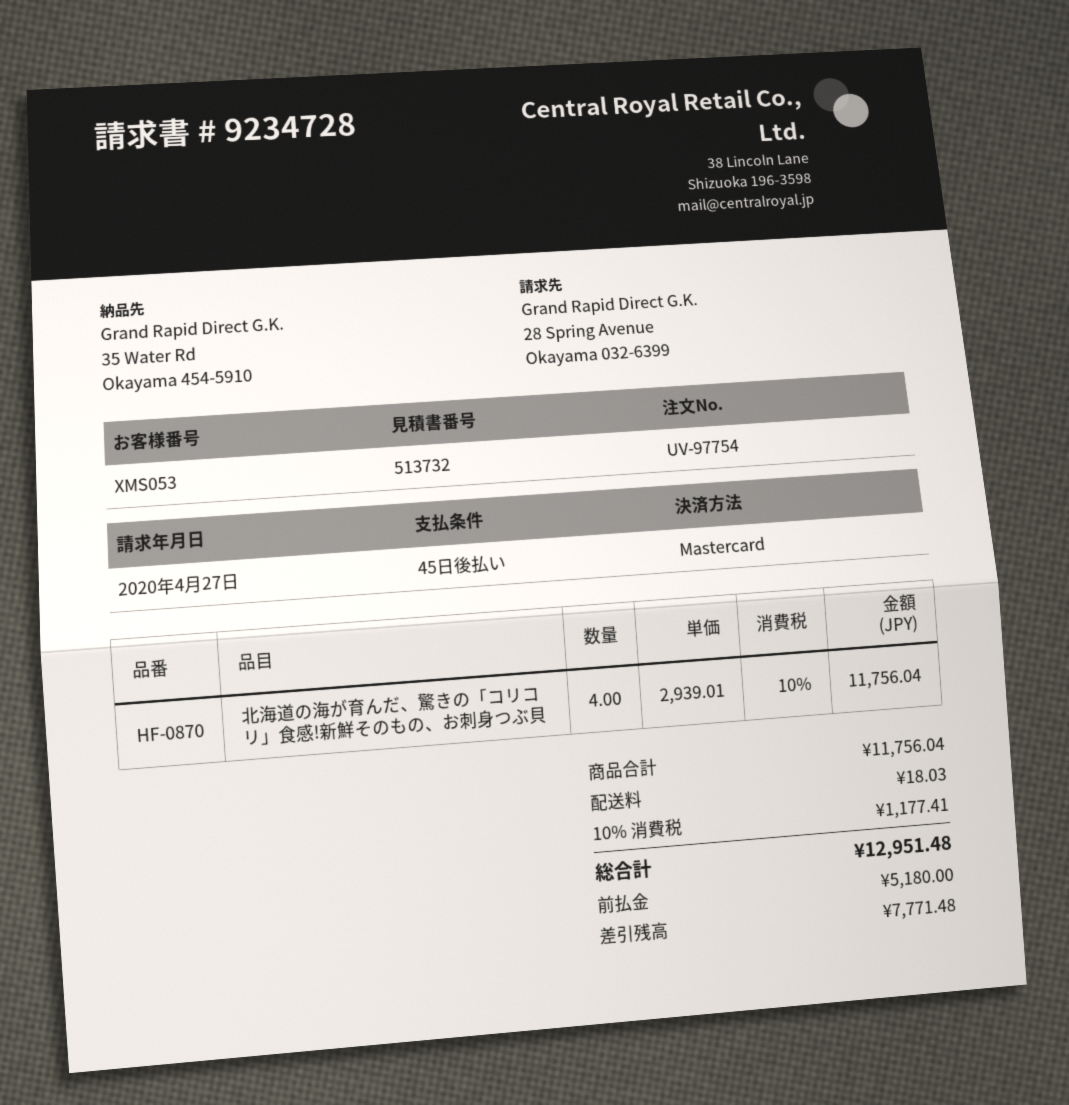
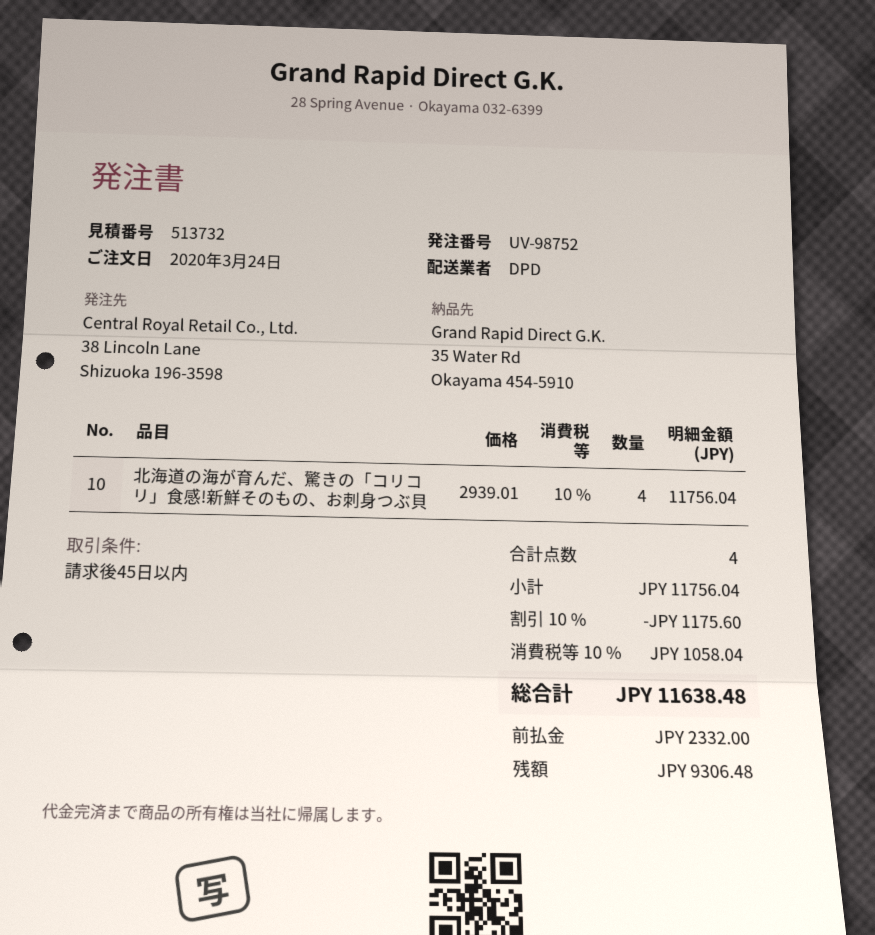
order number: UV-97754 -> UV-98752
discount: none -> 10% = 1175.60
shipping: 18.03 -> none
tax: 10% = 1177.41 -> 10% = 1058.04
total: 12951.48 -> 11638.48
deposit: 5180.00 -> 2332.00
balance: 7771.48 -> 9306.48

